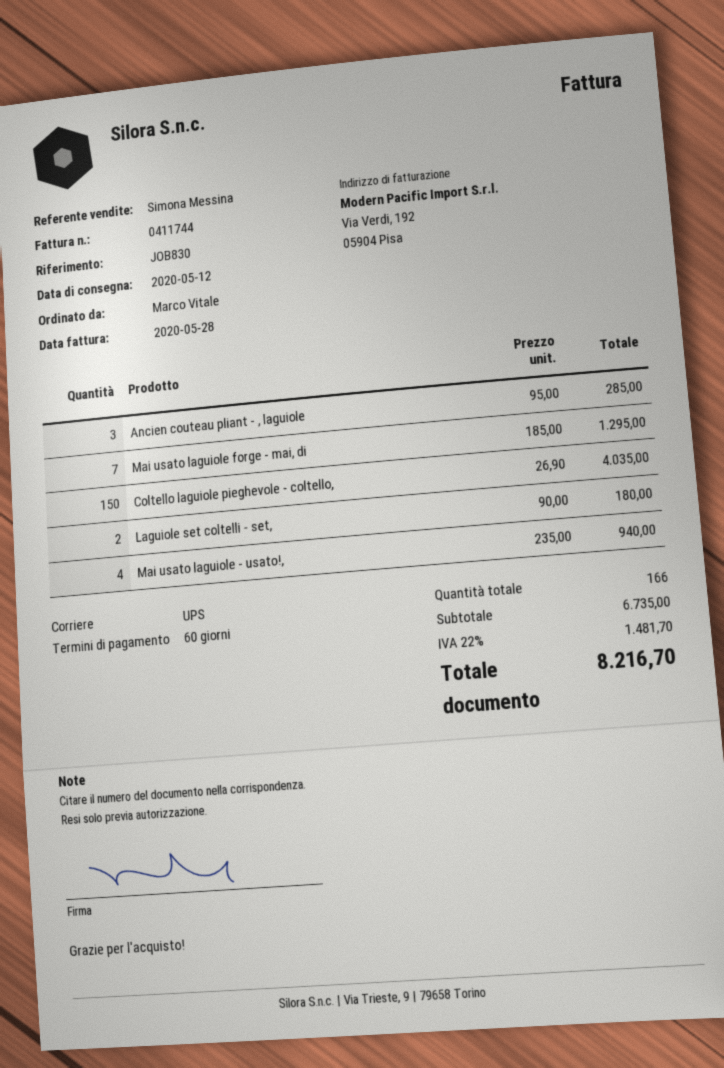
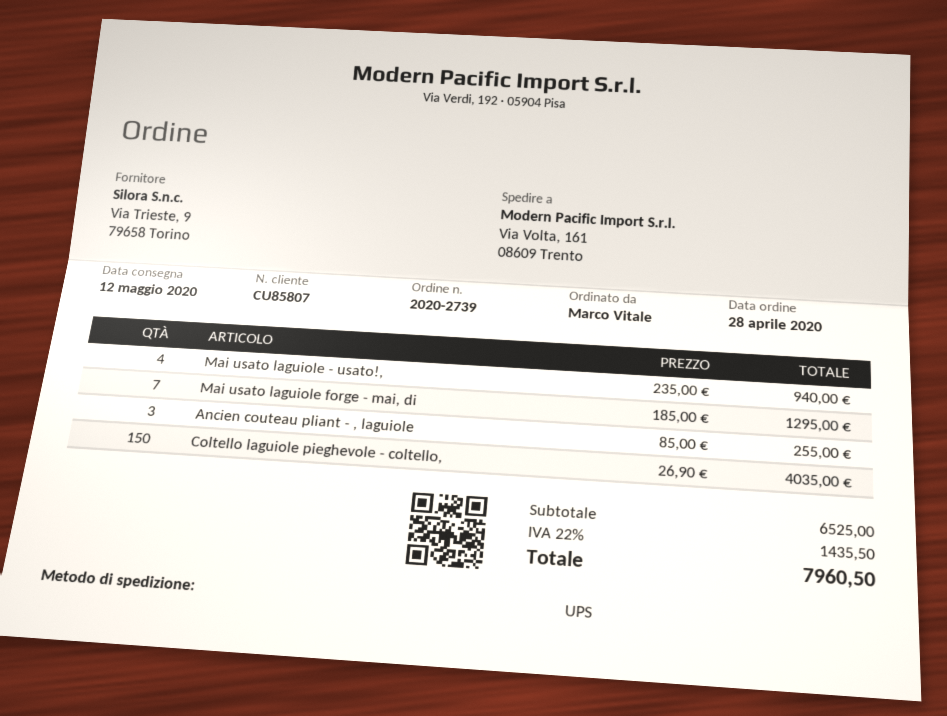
Ancien couteau pliant - , laguiole: 3 x 95.00 = 285.00 -> 3 x 85.00 = 255.00
Laguiole set coltelli - set,: 2 x 90.00 = 180.00 -> none
subtotal: 6735.00 -> 6525.00
tax: 22% = 1481.70 -> 22% = 1435.50
total: 8216.70 -> 7960.50

